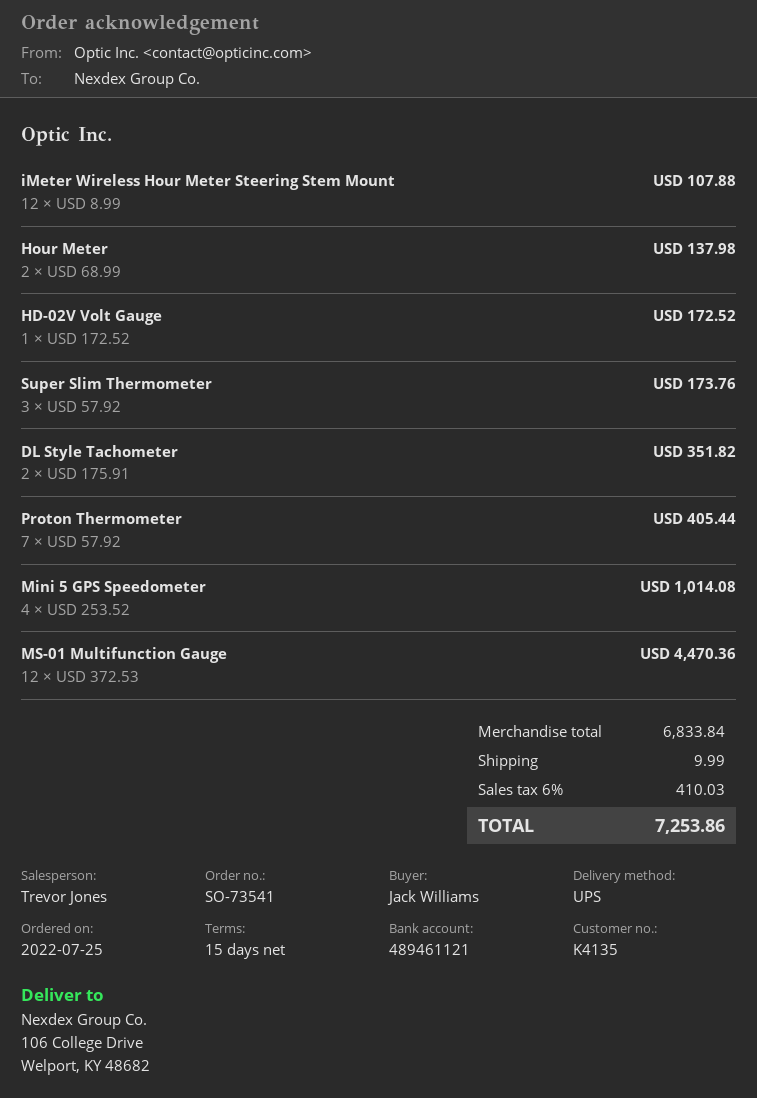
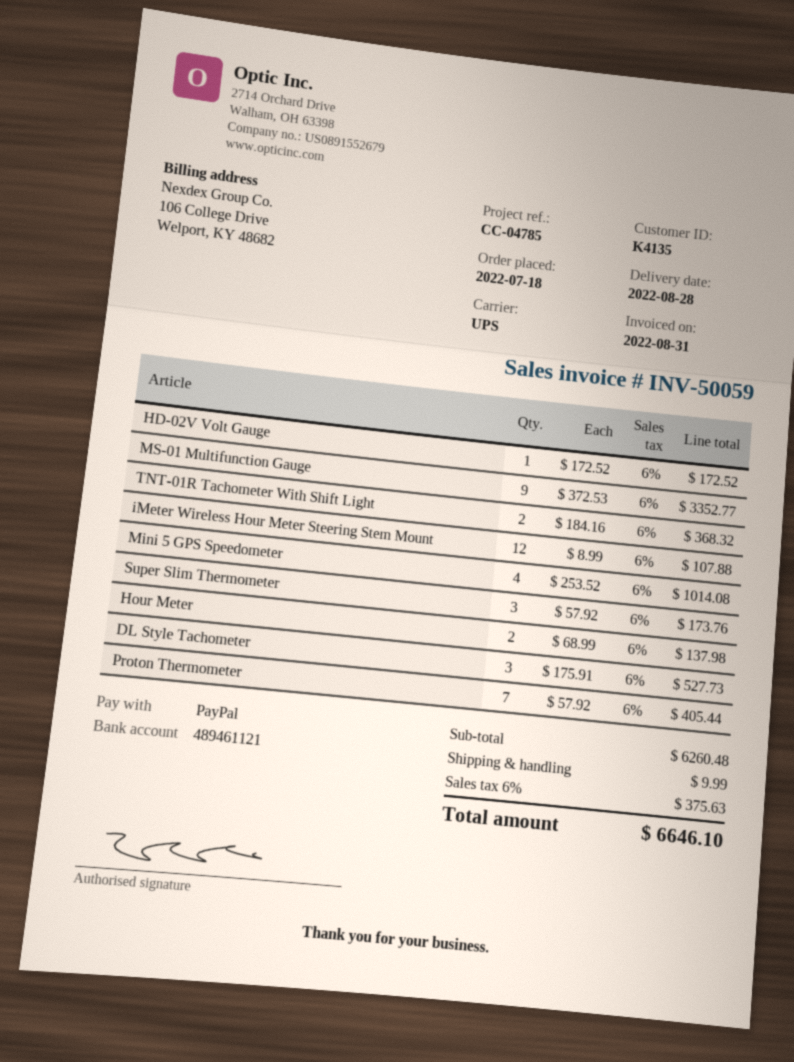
order date: 2022-07-25 -> 2022-07-18
DL Style Tachometer: 2 x 175.91 = 351.82 -> 3 x 175.91 = 527.73
MS-01 Multifunction Gauge: 12 x 372.53 = 4470.36 -> 9 x 372.53 = 3352.77
TNT-01R Tachometer With Shift Light: none -> 2 x 184.16 = 368.32
subtotal: 6833.84 -> 6260.48
tax: 6% = 410.03 -> 6% = 375.63
total: 7253.86 -> 6646.10

